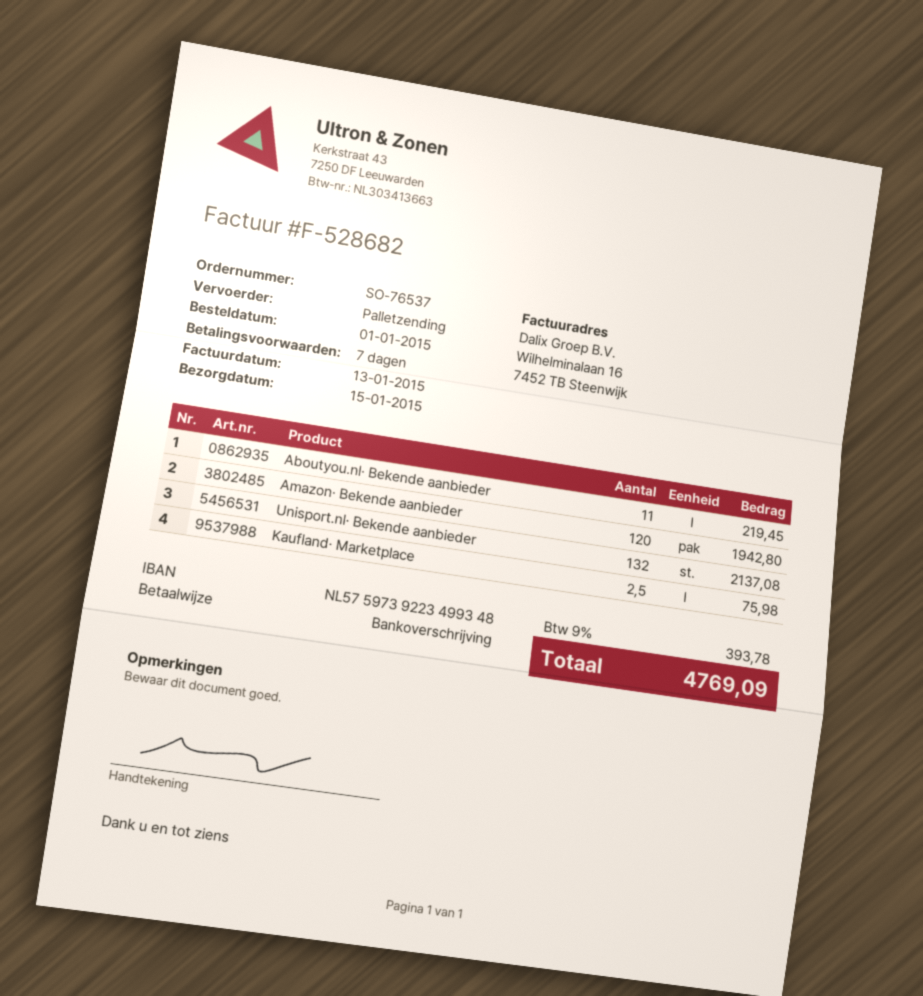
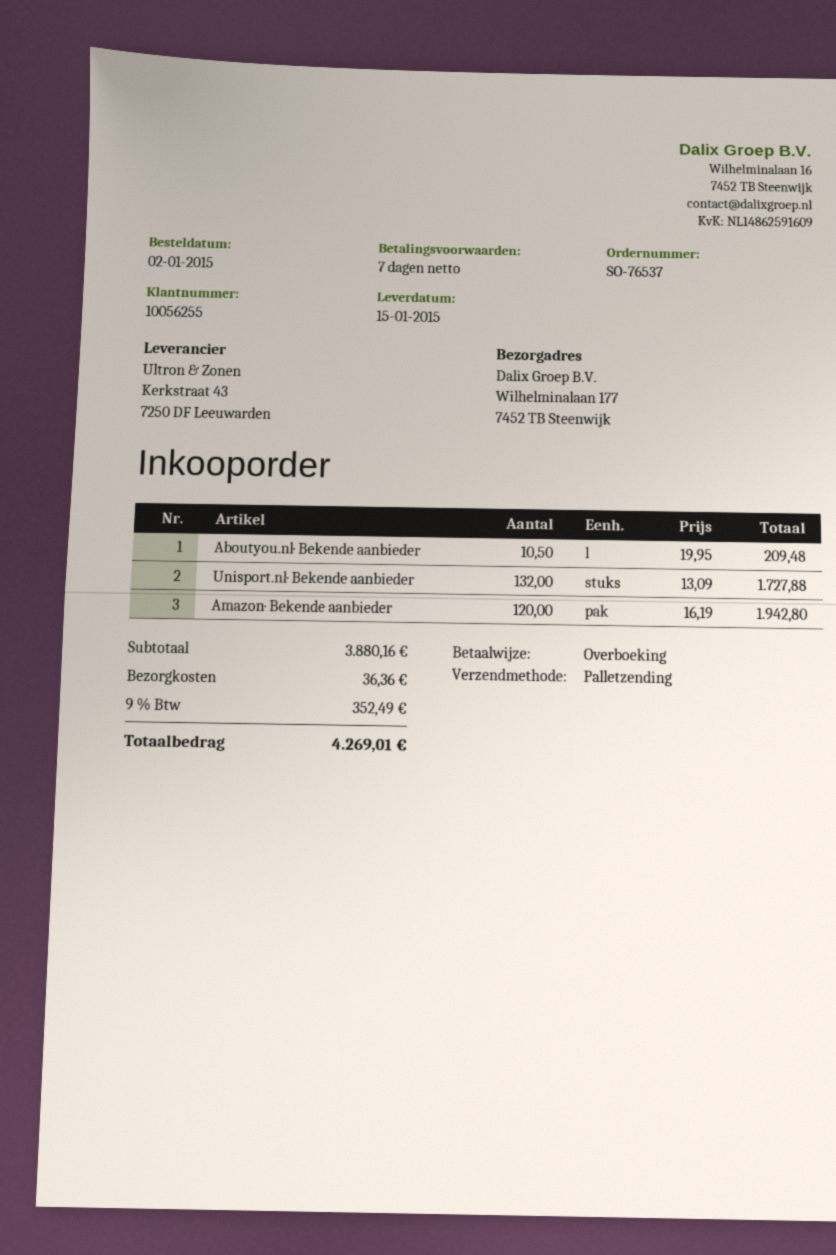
order date: 2015-01-01 -> 2015-01-02
Aboutyou.nl· Bekende aanbieder: 11 for 219.45 -> 10.5 for 209.48
Unisport.nl· Bekende aanbieder: 132 for 2137.08 -> 132 for 1727.88
Kaufland· Marketplace: 2.5 for 75.98 -> none
shipping: none -> 36.36
tax: 9% = 393.78 -> 9% = 352.49
total: 4769.09 -> 4269.01

